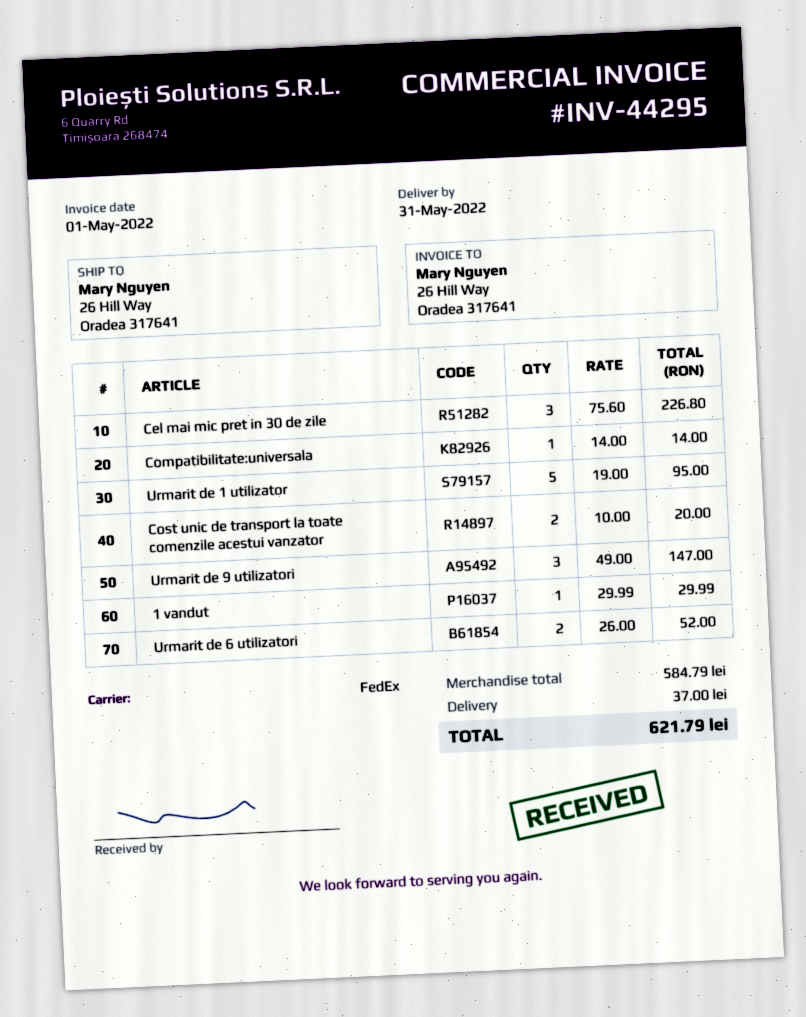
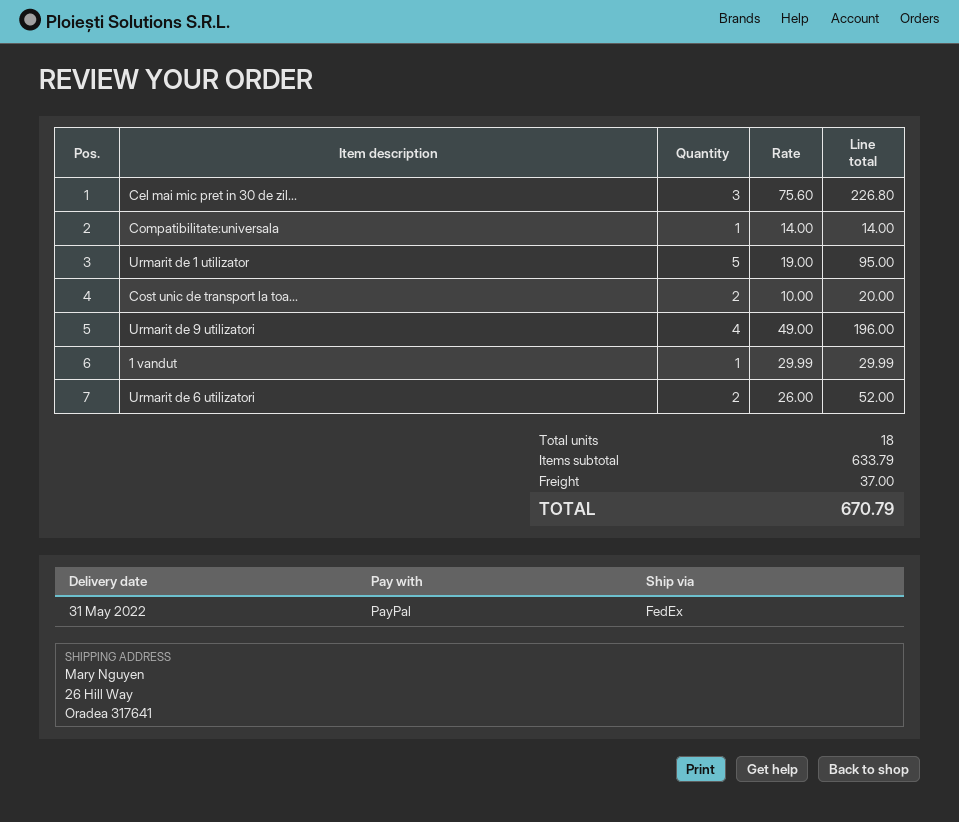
Urmarit de 9 utilizatori: 3 x 49.00 = 147.00 -> 4 x 49.00 = 196.00
subtotal: 584.79 -> 633.79
total: 621.79 -> 670.79

